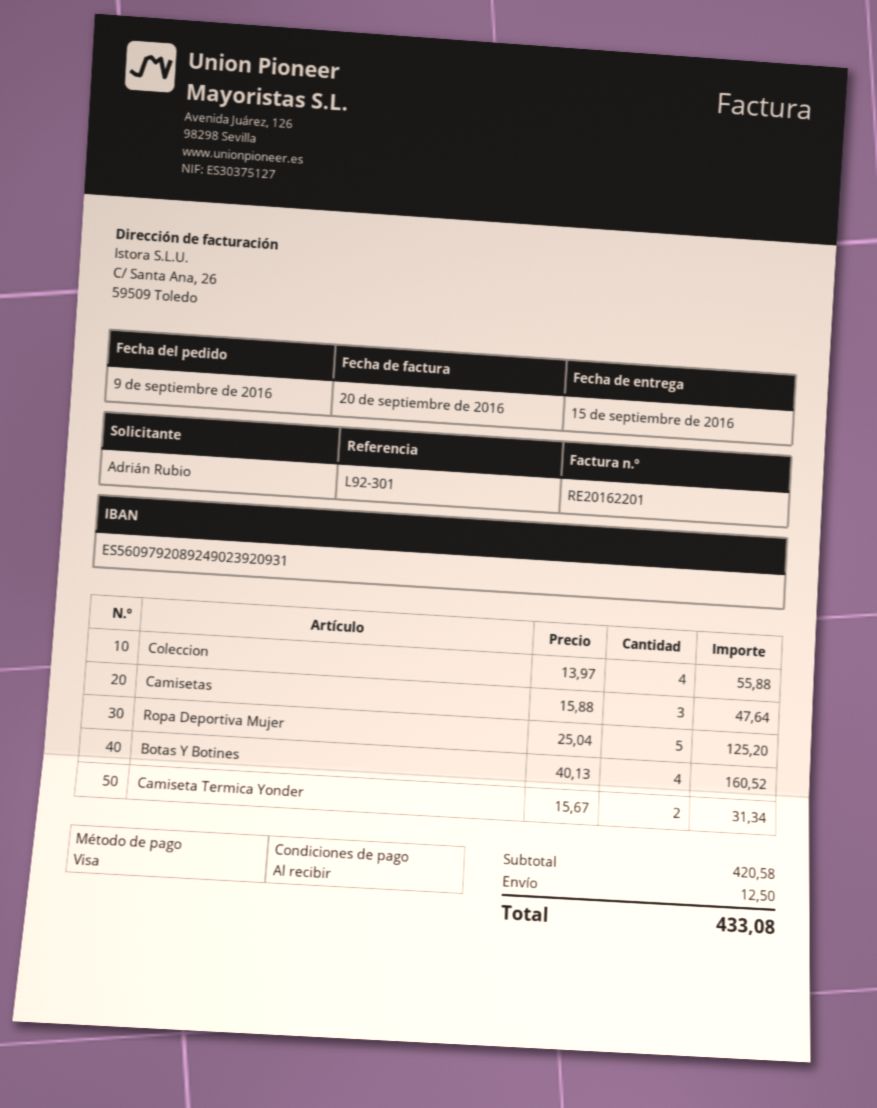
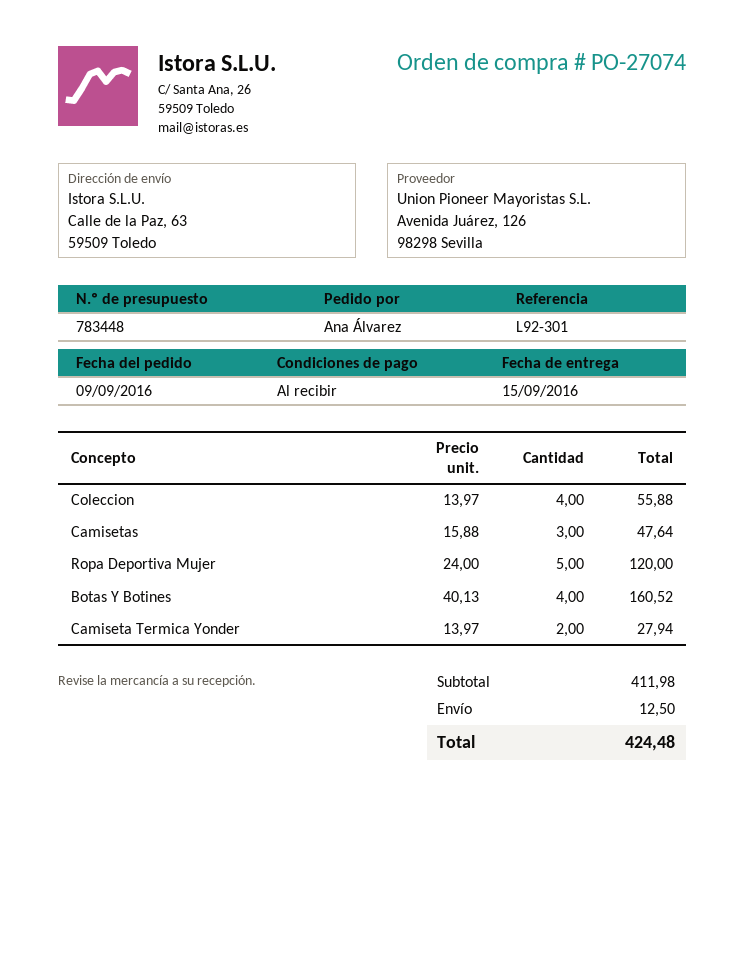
ordered by: Adrián Rubio -> Ana Álvarez
Ropa Deportiva Mujer: 5 x 25.04 = 125.20 -> 5 x 24.00 = 120.00
Camiseta Termica Yonder: 2 x 15.67 = 31.34 -> 2 x 13.97 = 27.94
subtotal: 420.58 -> 411.98
total: 433.08 -> 424.48

